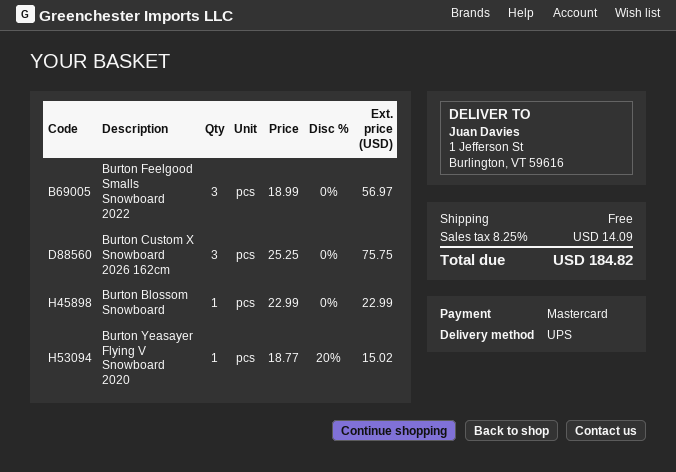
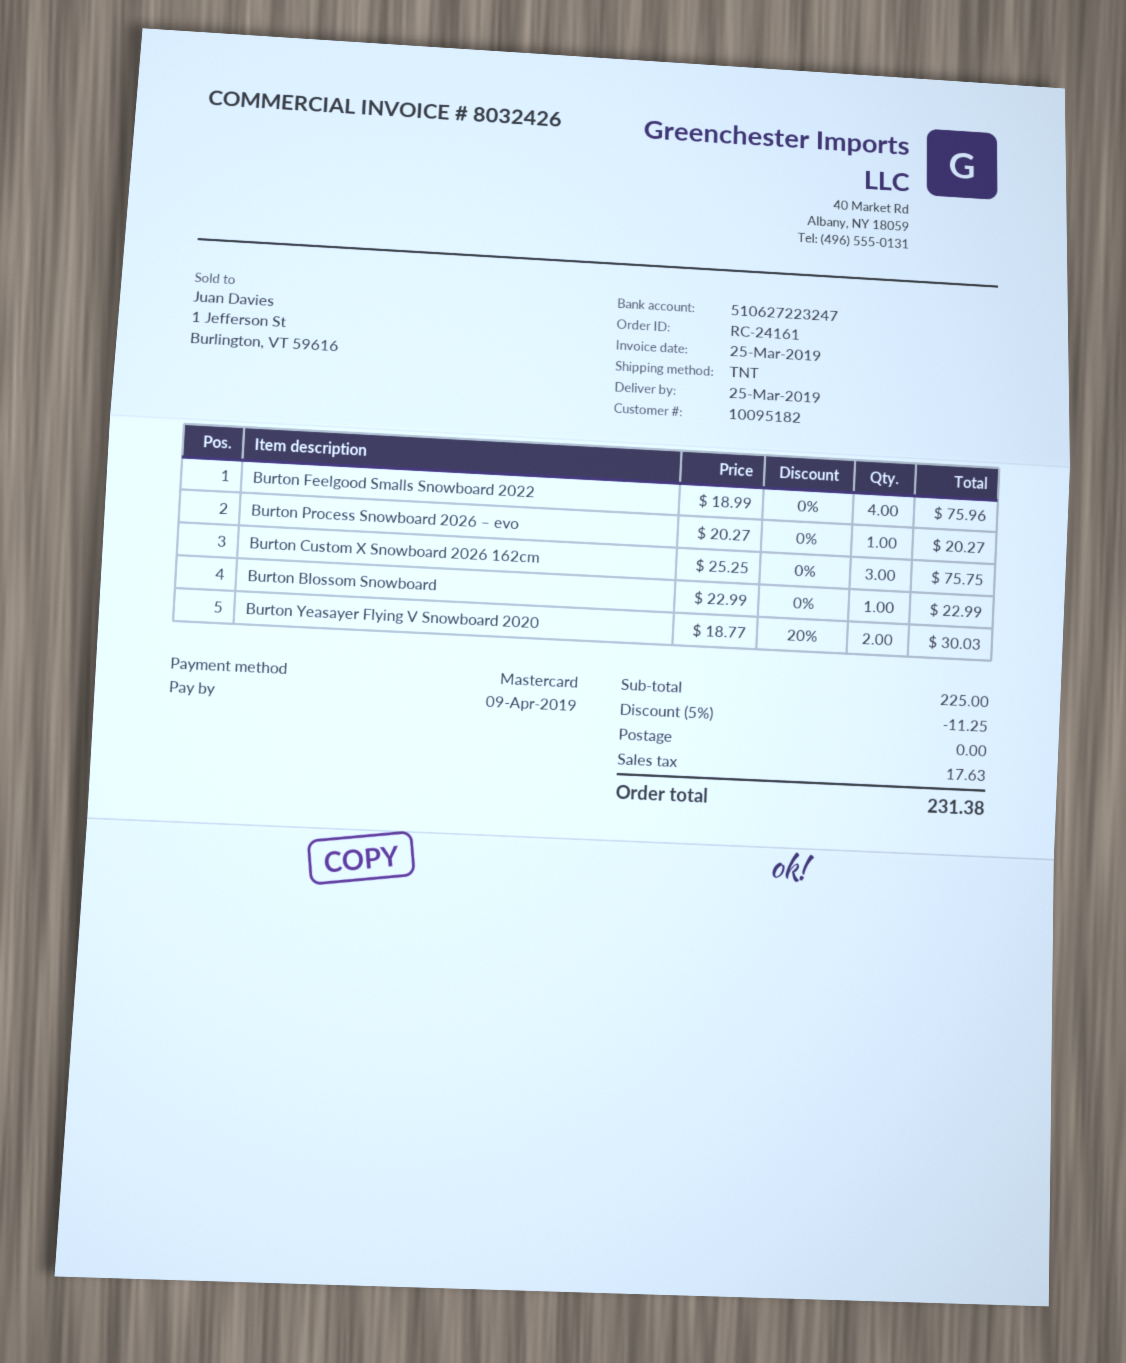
shipping method: UPS -> TNT
Burton Feelgood Smalls Snowboard 2022: 3 x 18.99 = 56.97 -> 4 x 18.99 = 75.96
Burton Yeasayer Flying V Snowboard 2020: 1 x 18.77 - 20% = 15.02 -> 2 x 18.77 - 20% = 30.03
Burton Process Snowboard 2026 – evo: none -> 1 x 20.27 = 20.27
discount: none -> 5% = 11.25
tax: 14.09 -> 17.63
total: 184.82 -> 231.38

